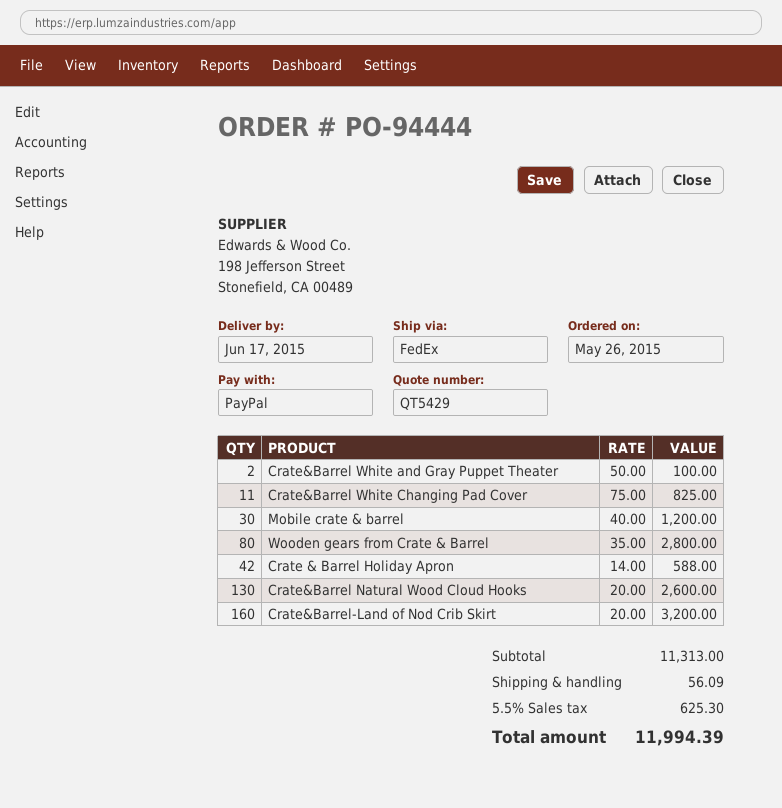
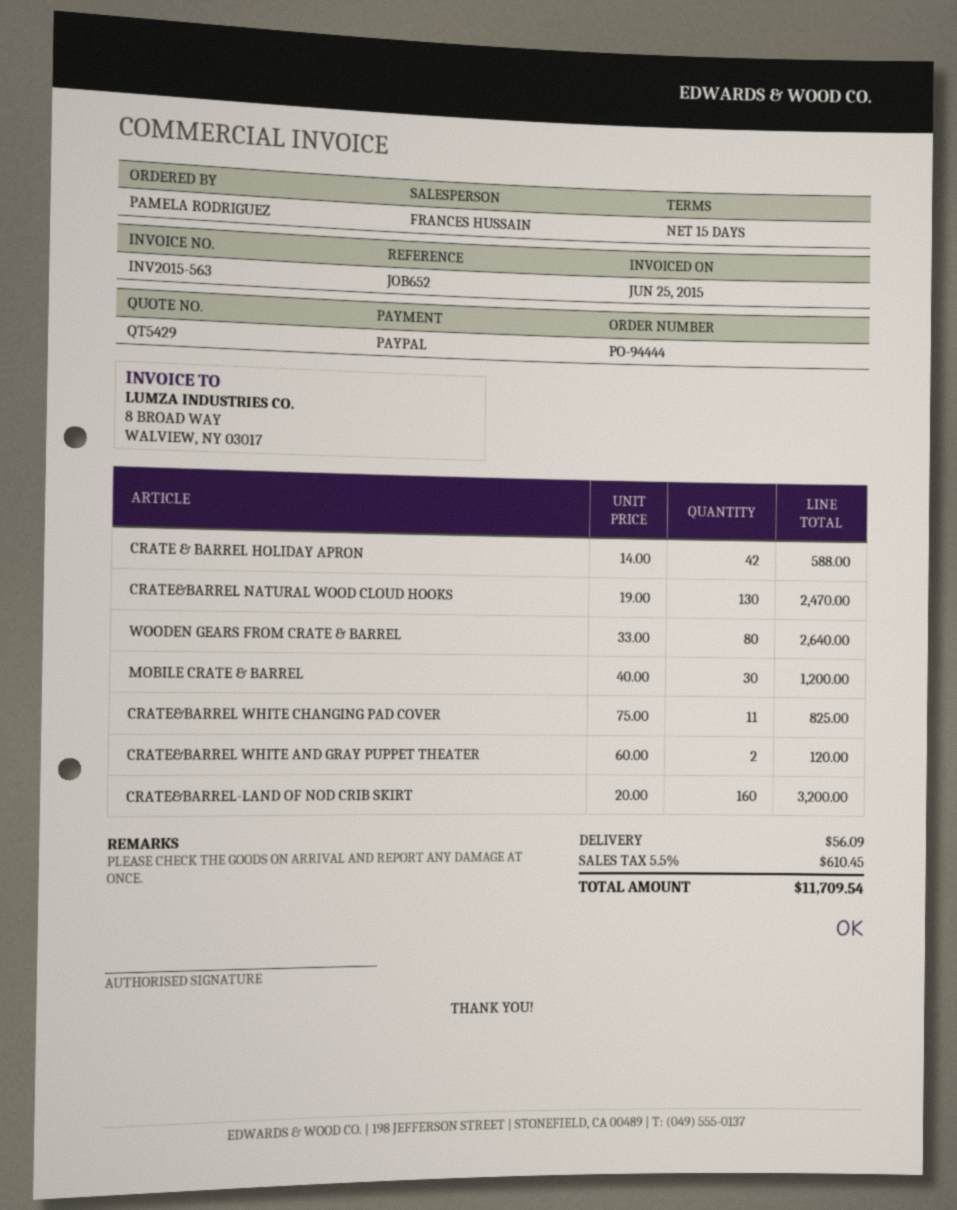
Crate&Barrel White and Gray Puppet Theater: 2 x 50.00 = 100.00 -> 2 x 60.00 = 120.00
Wooden gears from Crate & Barrel: 80 x 35.00 = 2800.00 -> 80 x 33.00 = 2640.00
Crate&Barrel Natural Wood Cloud Hooks: 130 x 20.00 = 2600.00 -> 130 x 19.00 = 2470.00
tax: 5.5% = 625.30 -> 5.5% = 610.45
total: 11994.39 -> 11709.54

